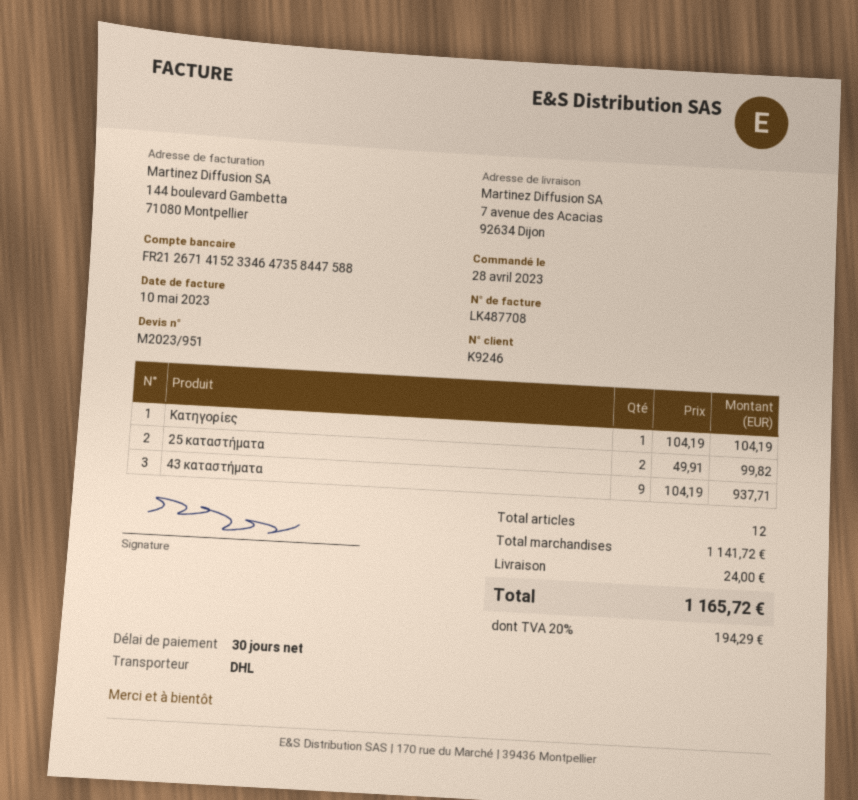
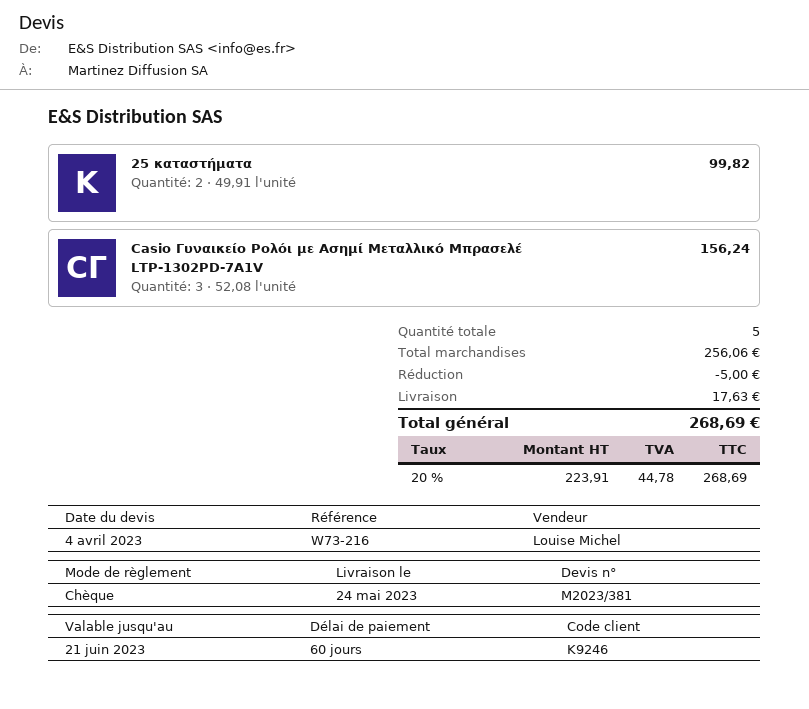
quote number: M2023/951 -> M2023/381
payment terms: 30 days -> 60 days
Κατηγορίες: 1 x 104.19 = 104.19 -> none
43 καταστήματα: 9 x 104.19 = 937.71 -> none
Casio Γυναικείο Ρολόι με Ασημί Μεταλλικό Μπρασελέ LTP-1302PD-7A1V: none -> 3 x 52.08 = 156.24
total quantity: 12 -> 5
subtotal: 1141.72 -> 256.06
discount: none -> 5.00
shipping: 24.00 -> 17.63
tax: 20% = 194.29 -> 20% = 44.78
total: 1165.72 -> 268.69

